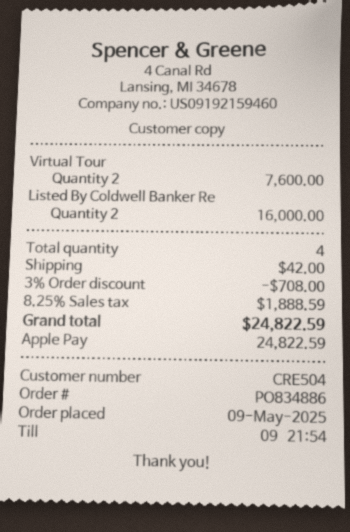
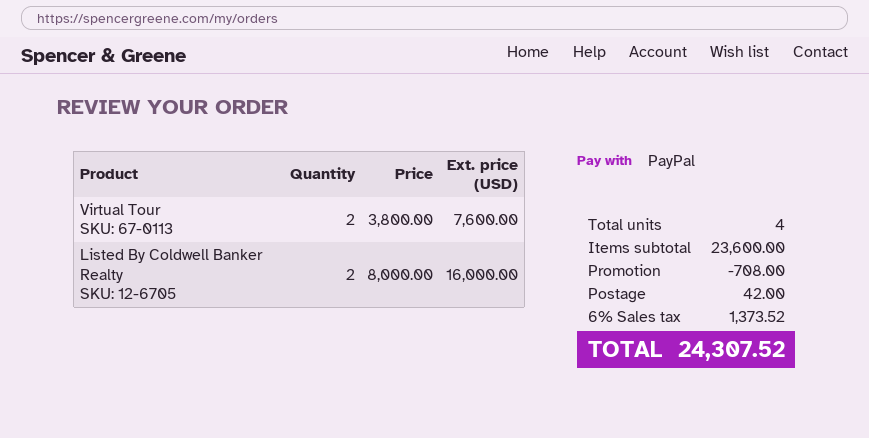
payment method: Apple Pay -> PayPal
tax: 8.25% = 1888.59 -> 6% = 1373.52
total: 24822.59 -> 24307.52

